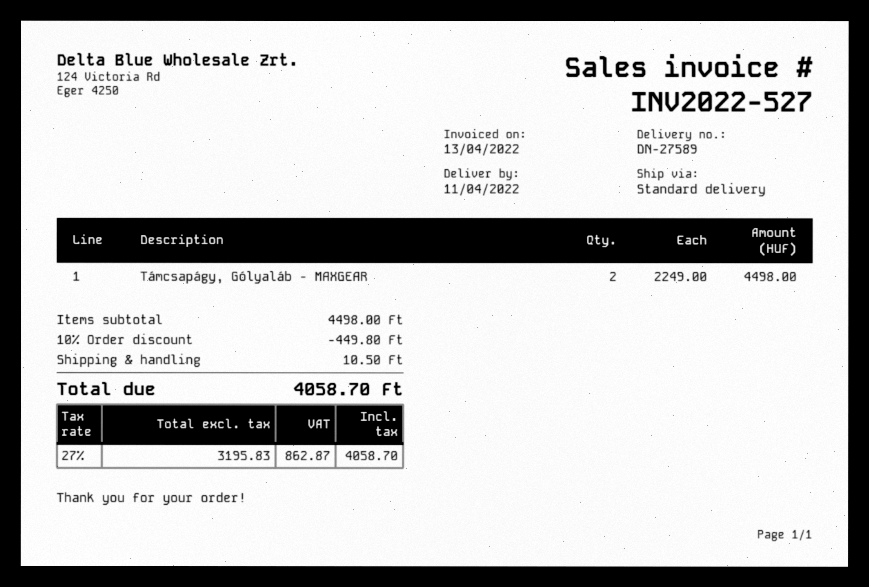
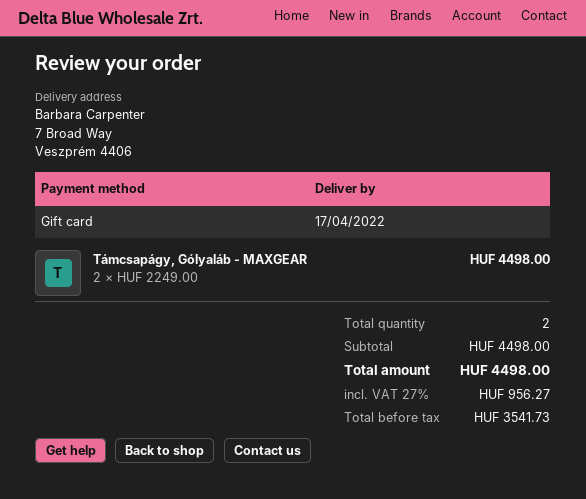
delivery date: 2022-04-11 -> 2022-04-17
discount: 10% = 449.80 -> none
shipping: 10.50 -> none
net: 3195.83 -> 3541.73
tax: 27% = 862.87 -> 27% = 956.27
total: 4058.70 -> 4498.00

